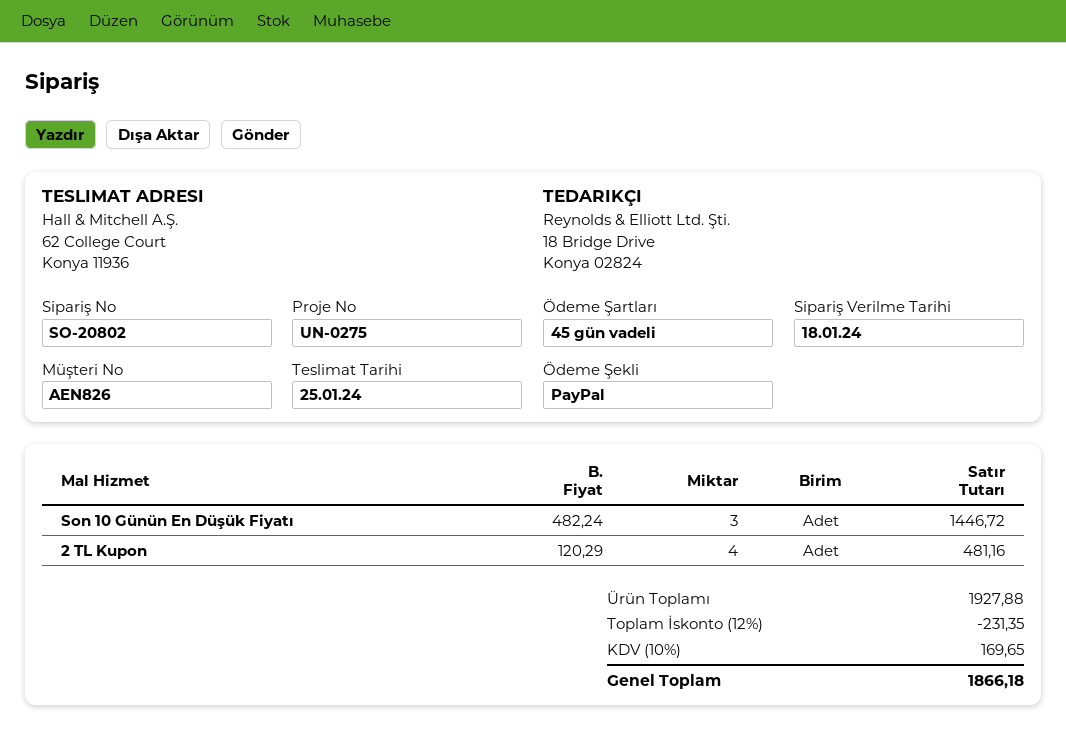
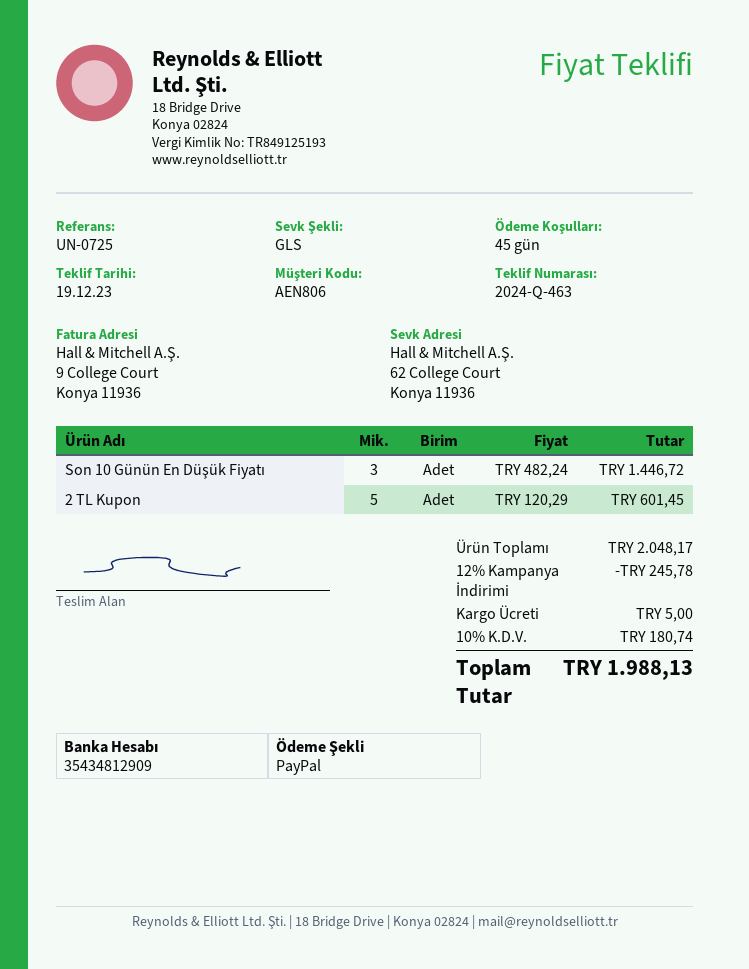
customer number: AEN826 -> AEN806
reference: UN-0275 -> UN-0725
2 TL Kupon: 4 x 120.29 = 481.16 -> 5 x 120.29 = 601.45
subtotal: 1927.88 -> 2048.17
discount: 12% = 231.35 -> 12% = 245.78
shipping: none -> 5.00
tax: 10% = 169.65 -> 10% = 180.74
total: 1866.18 -> 1988.13

